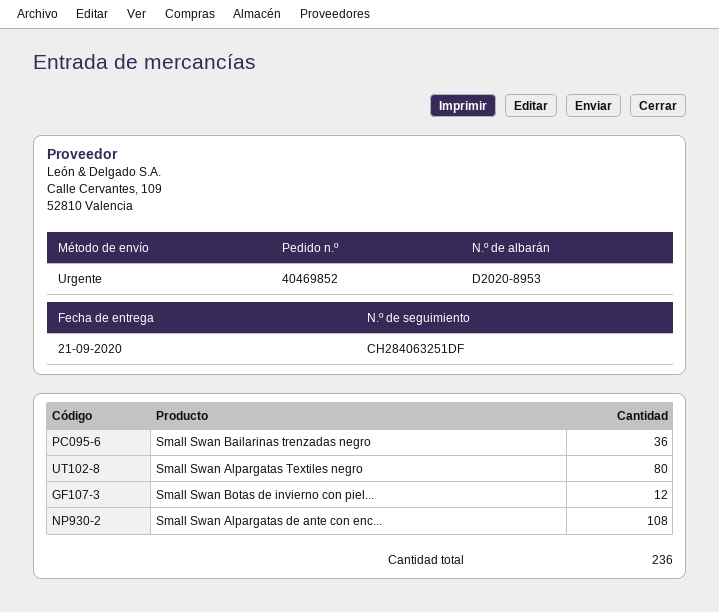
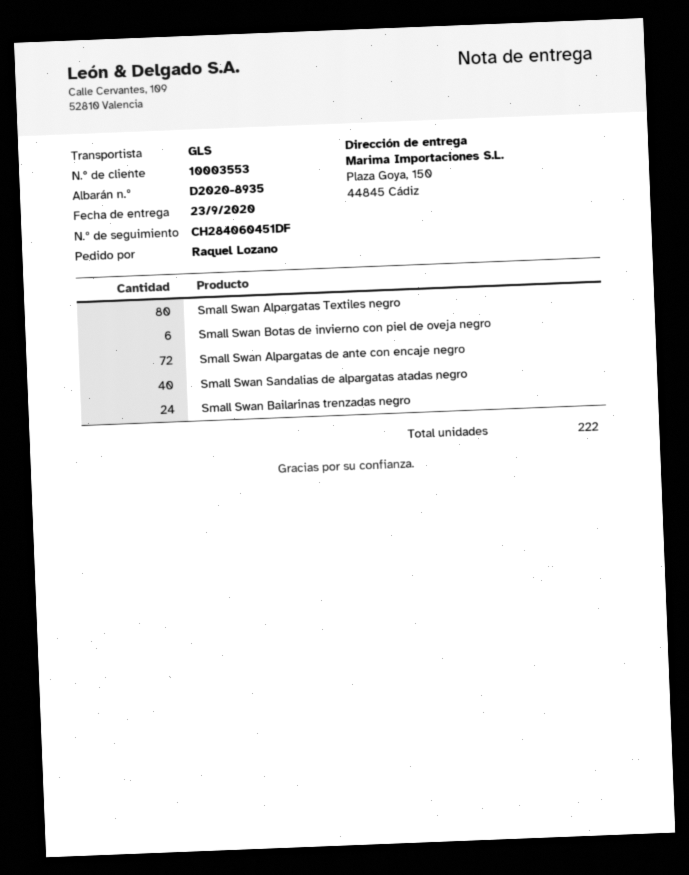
delivery note number: D2020-8953 -> D2020-8935
delivery date: 2020-09-21 -> 2020-09-23
shipping method: express -> GLS
tracking number: CH284063251DF -> CH284060451DF
Small Swan Bailarinas trenzadas negro: 36 -> 24
Small Swan Botas de invierno con piel...: 12 -> 6
Small Swan Alpargatas de ante con enc...: 108 -> 72
Small Swan Sandalias de alpargatas atadas negro: none -> 40
total quantity: 236 -> 222

